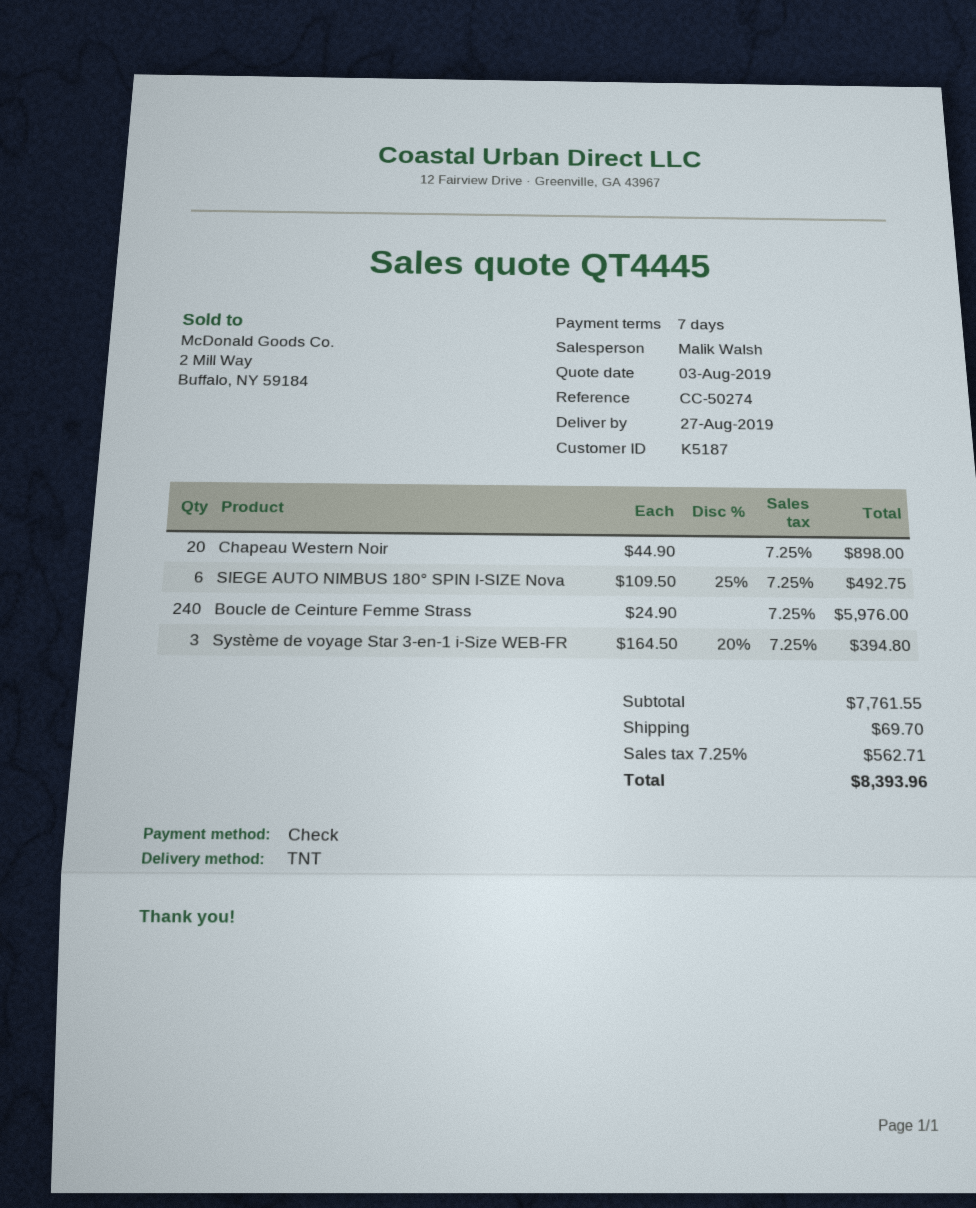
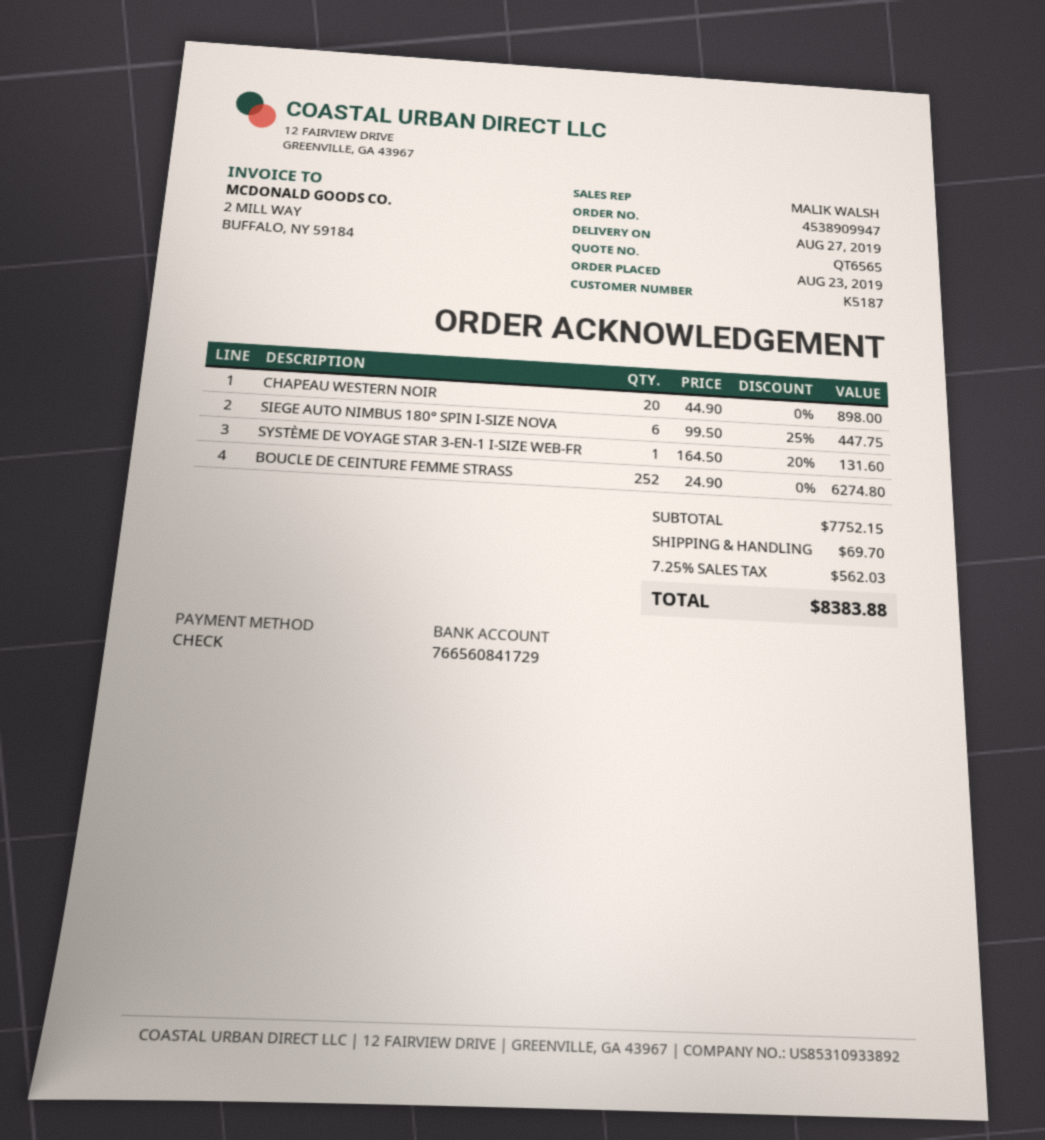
quote number: QT4445 -> QT6565
SIEGE AUTO NIMBUS 180° SPIN I-SIZE Nova: 6 x 109.50 - 25% = 492.75 -> 6 x 99.50 - 25% = 447.75
Boucle de Ceinture Femme Strass: 240 x 24.90 = 5976.00 -> 252 x 24.90 = 6274.80
Système de voyage Star 3-en-1 i-Size WEB-FR: 3 x 164.50 - 20% = 394.80 -> 1 x 164.50 - 20% = 131.60
subtotal: 7761.55 -> 7752.15
tax: 7.25% = 562.71 -> 7.25% = 562.03
total: 8393.96 -> 8383.88

